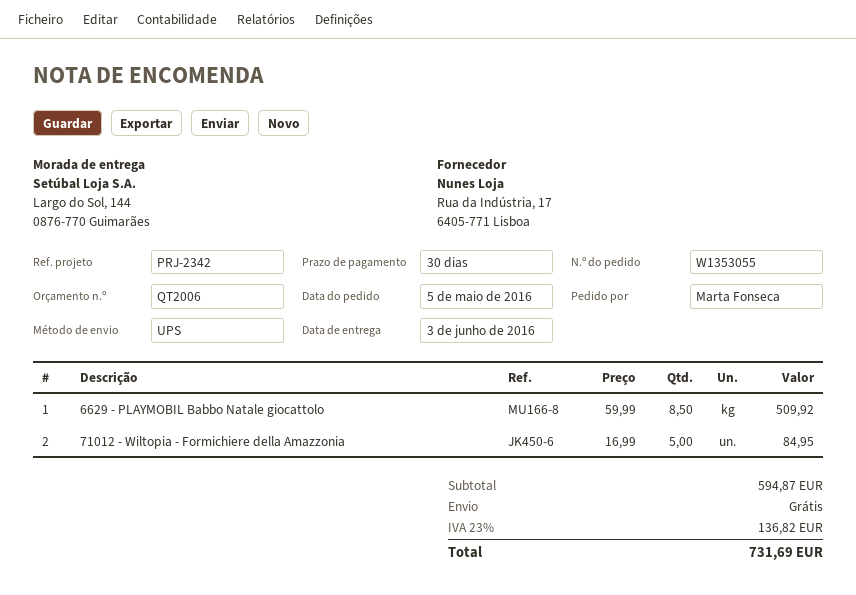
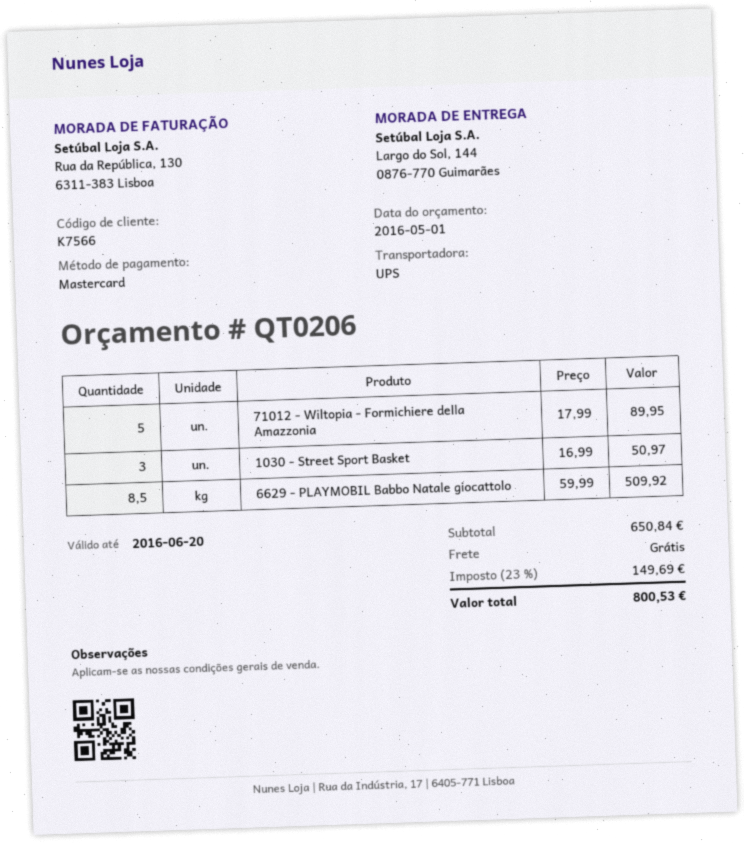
quote number: QT2006 -> QT0206
71012 - Wiltopia - Formichiere della Amazzonia: 5 x 16.99 = 84.95 -> 5 x 17.99 = 89.95
1030 - Street Sport Basket: none -> 3 x 16.99 = 50.97
subtotal: 594.87 -> 650.84
tax: 23% = 136.82 -> 23% = 149.69
total: 731.69 -> 800.53

